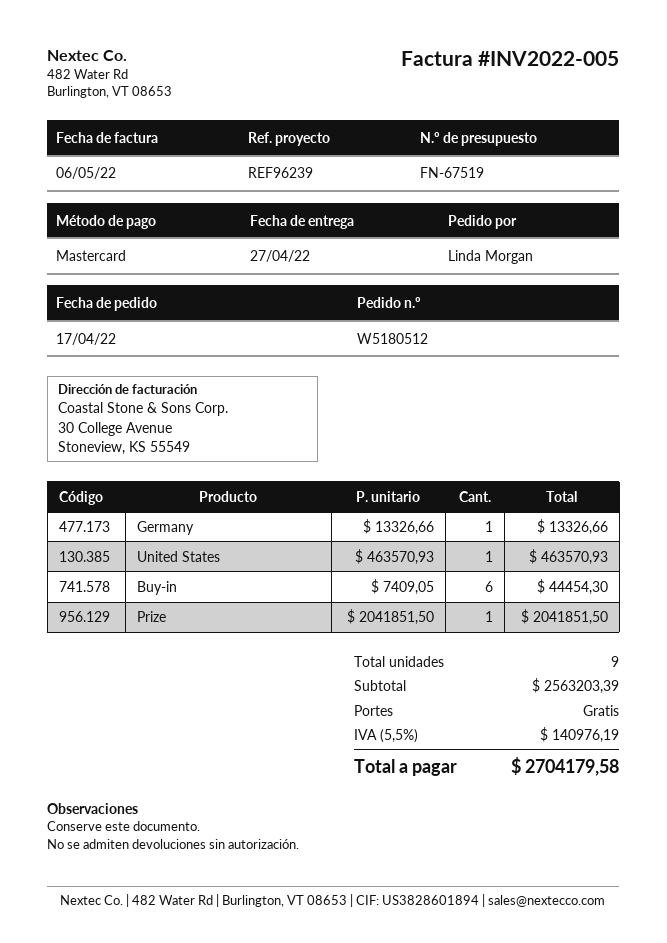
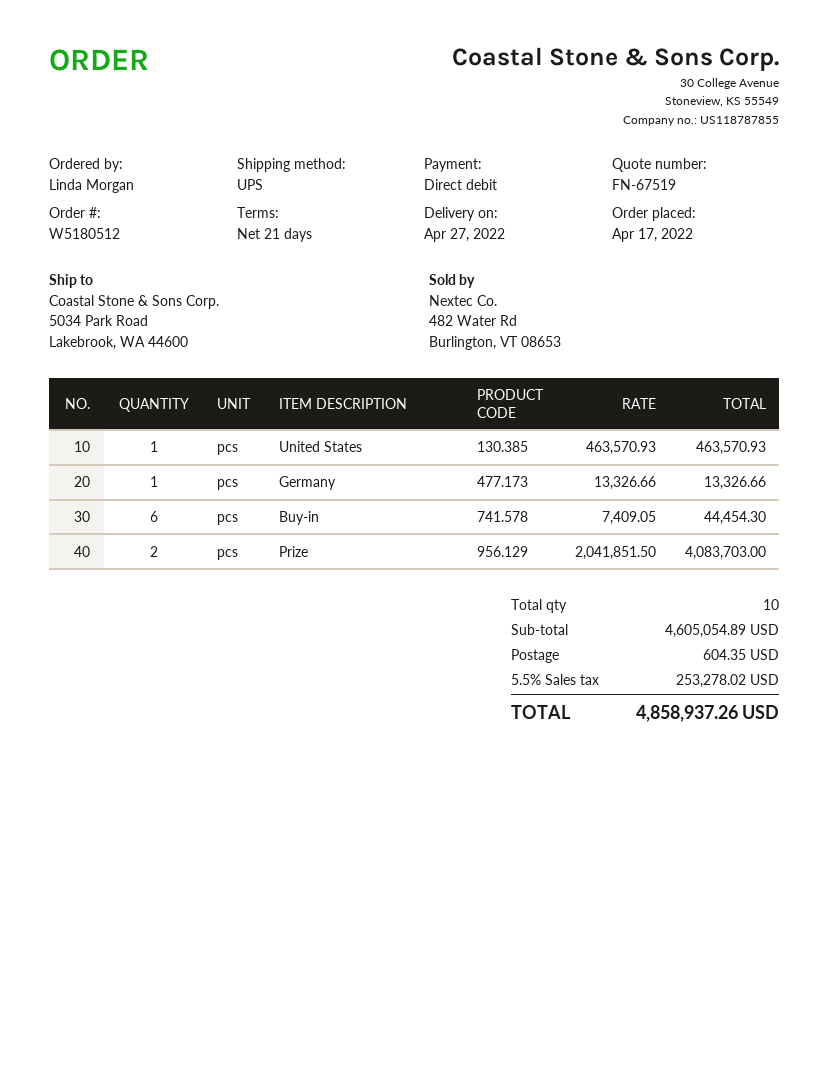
payment method: Mastercard -> direct debit
Prize: 1 x 2041851.50 = 2041851.50 -> 2 x 2041851.50 = 4083703.00
total quantity: 9 -> 10
subtotal: 2563203.39 -> 4605054.89
shipping: 0.00 -> 604.35
tax: 5.5% = 140976.19 -> 5.5% = 253278.02
total: 2704179.58 -> 4858937.26

